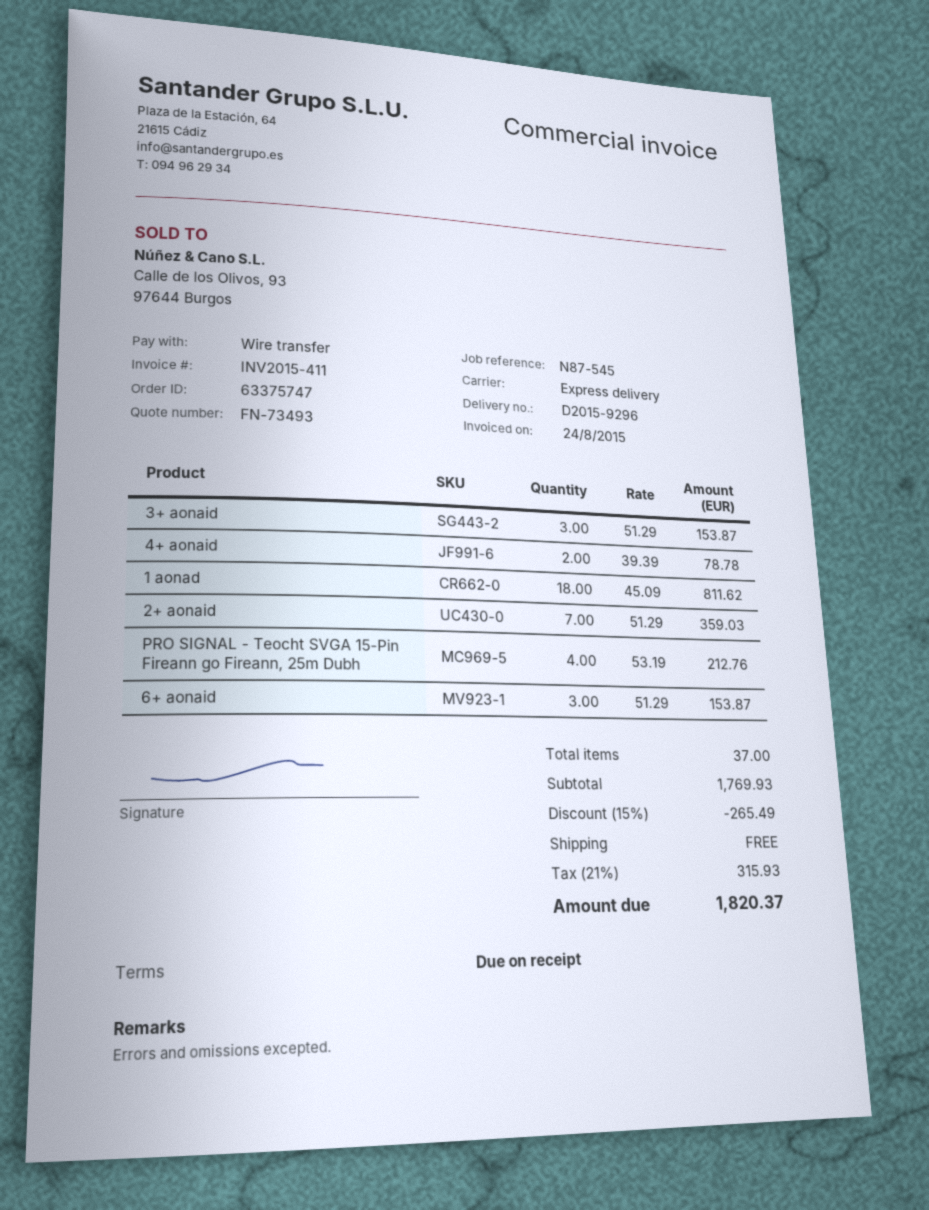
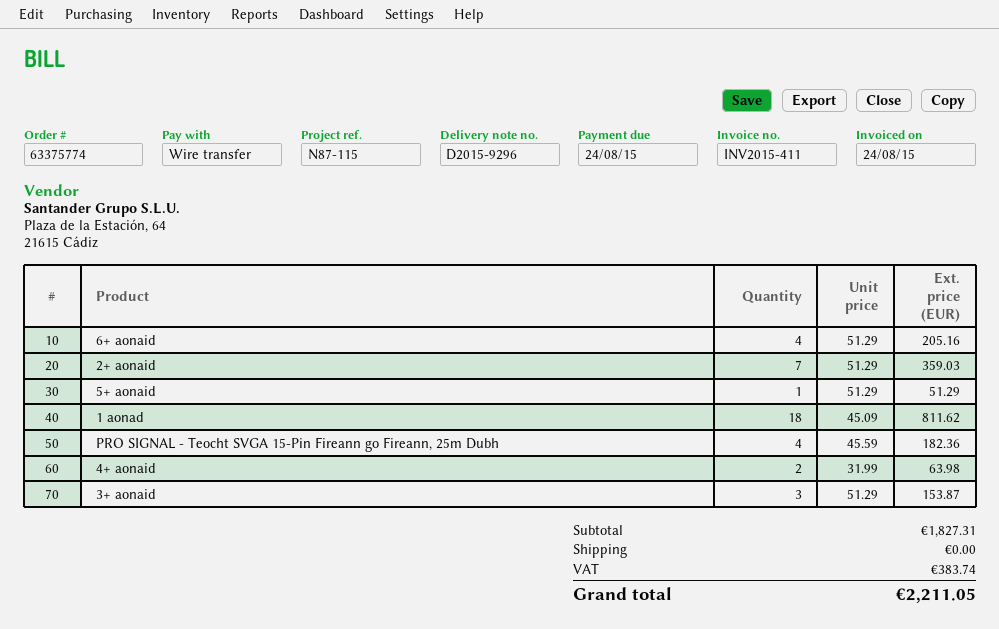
order number: 63375747 -> 63375774
reference: N87-545 -> N87-115
4+ aonaid: 2 x 39.39 = 78.78 -> 2 x 31.99 = 63.98
PRO SIGNAL - Teocht SVGA 15-Pin Fireann go Fireann, 25m Dubh: 4 x 53.19 = 212.76 -> 4 x 45.59 = 182.36
6+ aonaid: 3 x 51.29 = 153.87 -> 4 x 51.29 = 205.16
5+ aonaid: none -> 1 x 51.29 = 51.29
subtotal: 1769.93 -> 1827.31
discount: 15% = 265.49 -> none
tax: 315.93 -> 383.74
total: 1820.37 -> 2211.05

